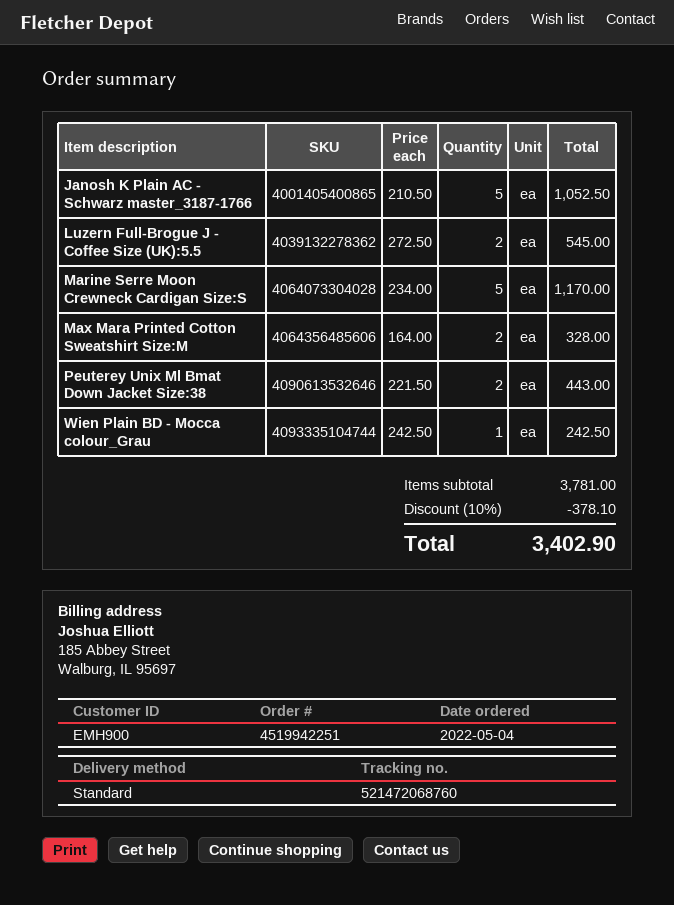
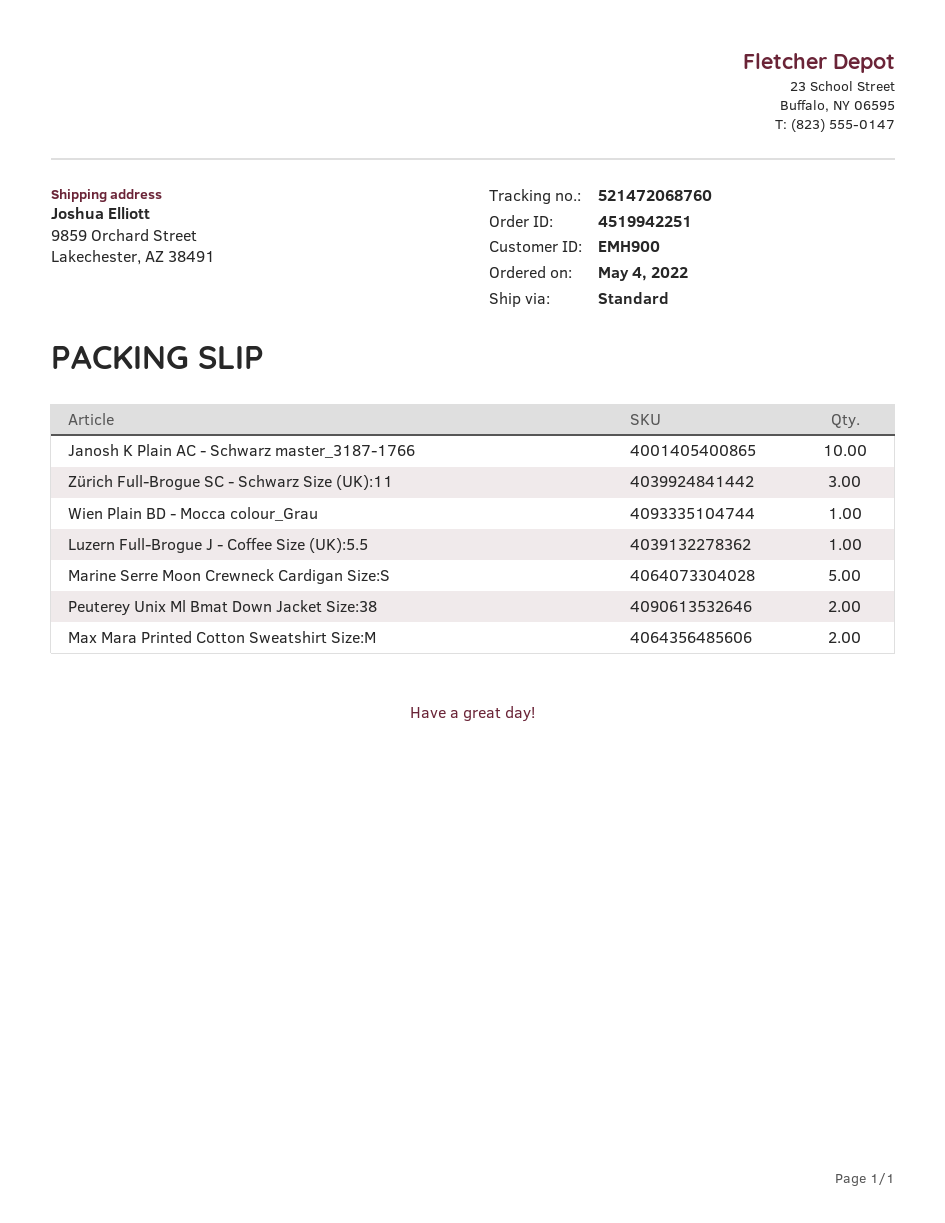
Janosh K Plain AC - Schwarz master_3187-1766: 5 -> 10
Luzern Full-Brogue J - Coffee Size (UK):5.5: 2 -> 1
Zürich Full-Brogue SC - Schwarz Size (UK):11: none -> 3

